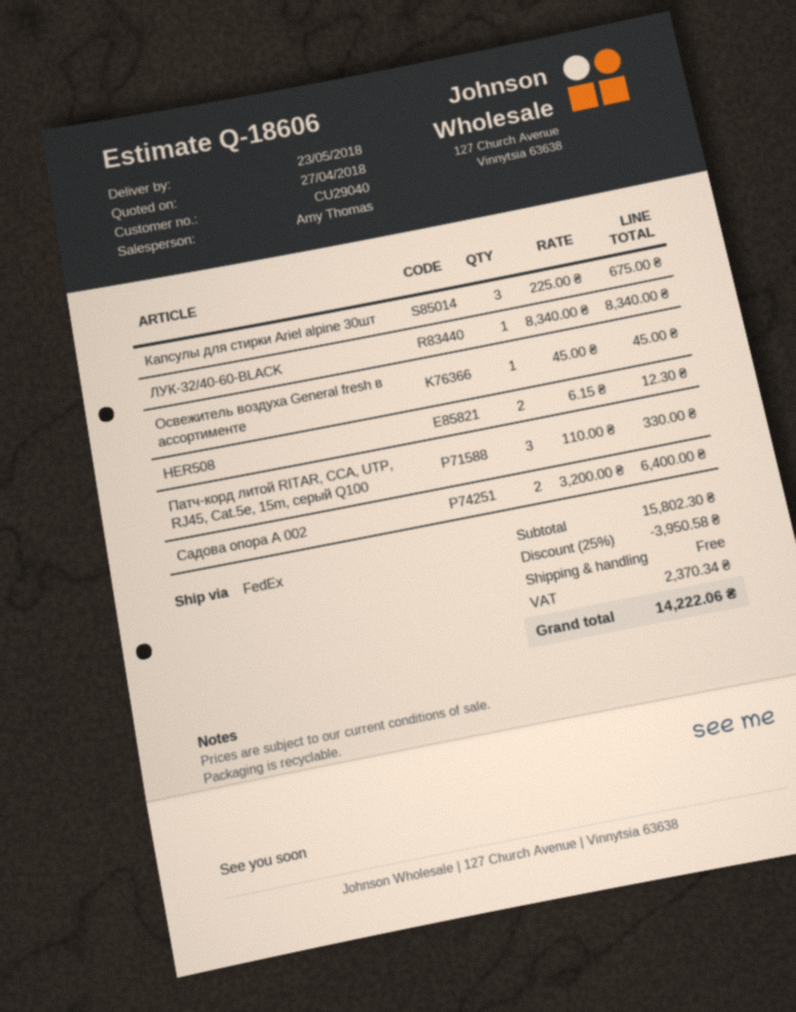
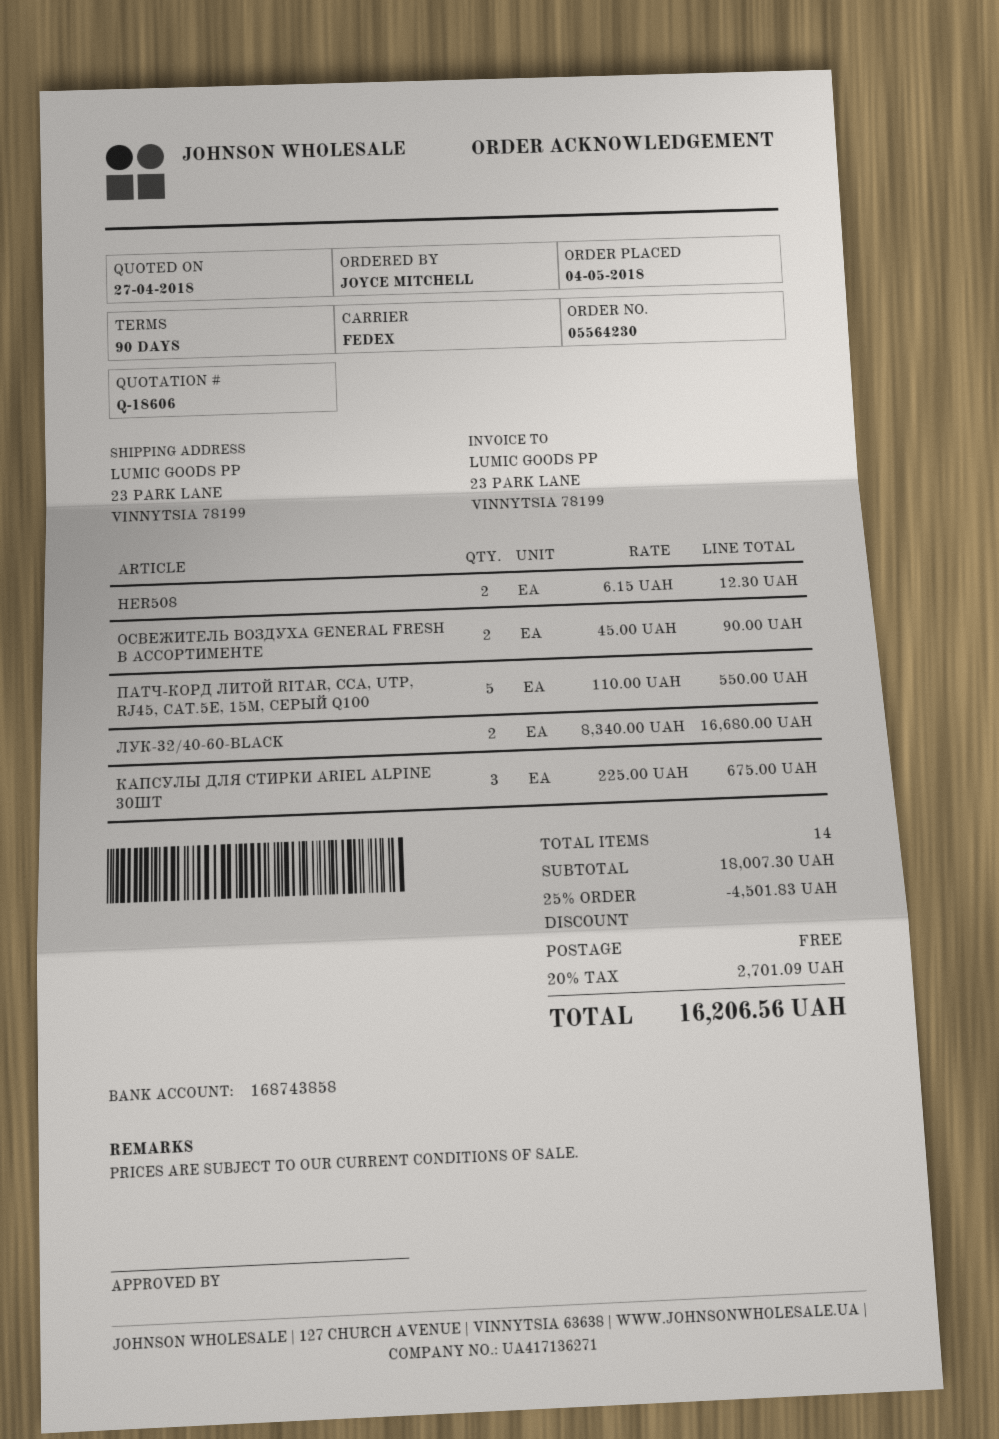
ЛУК-32/40-60-BLACK: 1 x 8340.00 = 8340.00 -> 2 x 8340.00 = 16680.00
Освежитель воздуха General fresh в ассортименте: 1 x 45.00 = 45.00 -> 2 x 45.00 = 90.00
Патч-корд литой RITAR, CCA, UTP, RJ45, Cat.5e, 15m, серый Q100: 3 x 110.00 = 330.00 -> 5 x 110.00 = 550.00
Садова опора А 002: 2 x 3200.00 = 6400.00 -> none
subtotal: 15802.30 -> 18007.30
discount: 25% = 3950.58 -> 25% = 4501.83
tax: 2370.34 -> 2701.09
total: 14222.06 -> 16206.56

